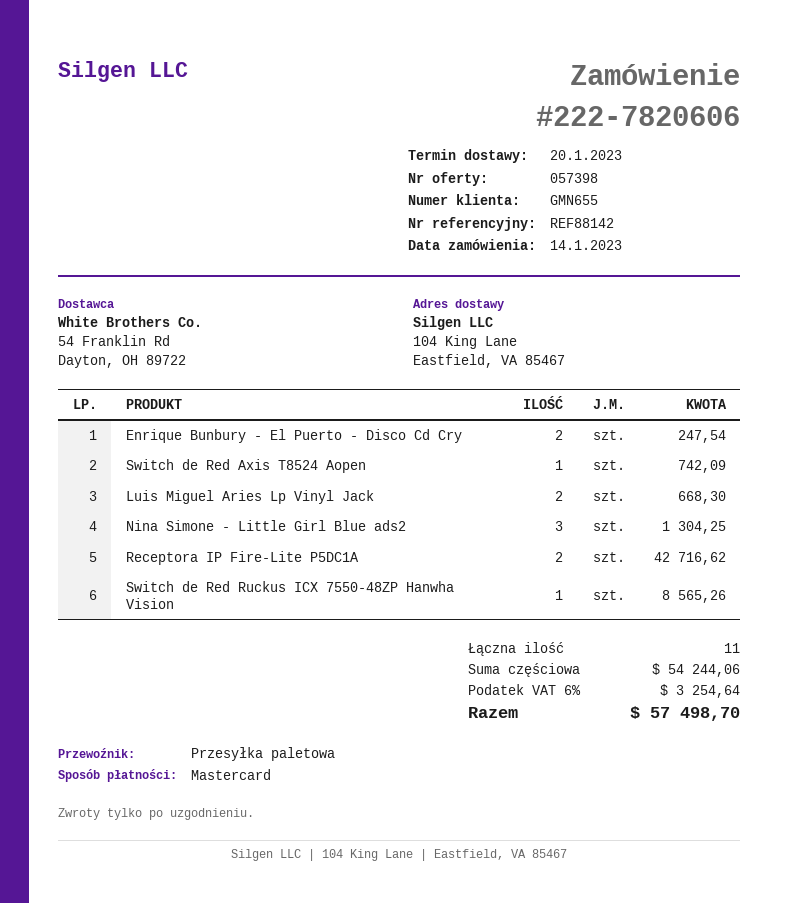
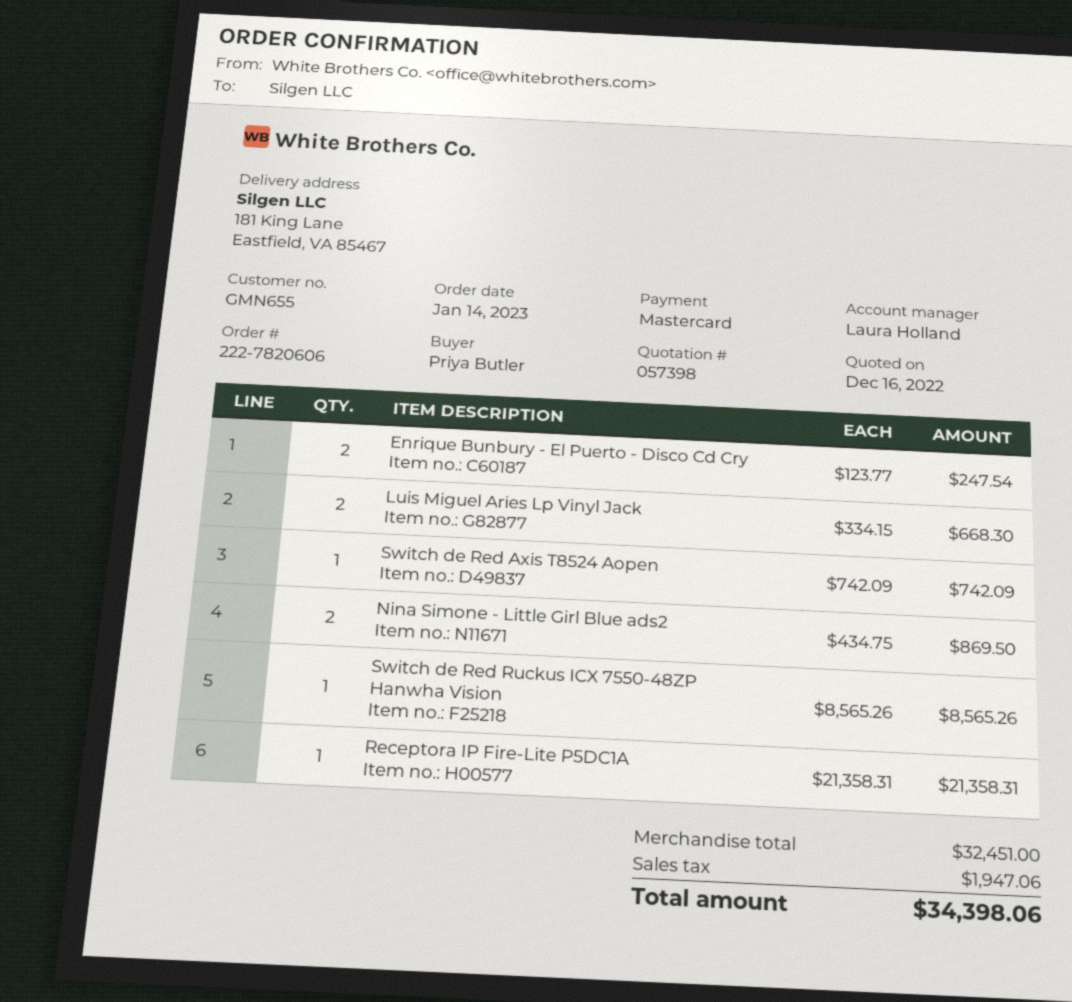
ship to: 104 King Lane, Eastfield, VA 85467 -> 181 King Lane, Eastfield, VA 85467
Nina Simone - Little Girl Blue ads2: 3 for 1304.25 -> 2 for 869.50
Receptora IP Fire-Lite P5DC1A: 2 for 42716.62 -> 1 for 21358.31
subtotal: 54244.06 -> 32451.00
tax: 3254.64 -> 1947.06
total: 57498.70 -> 34398.06

